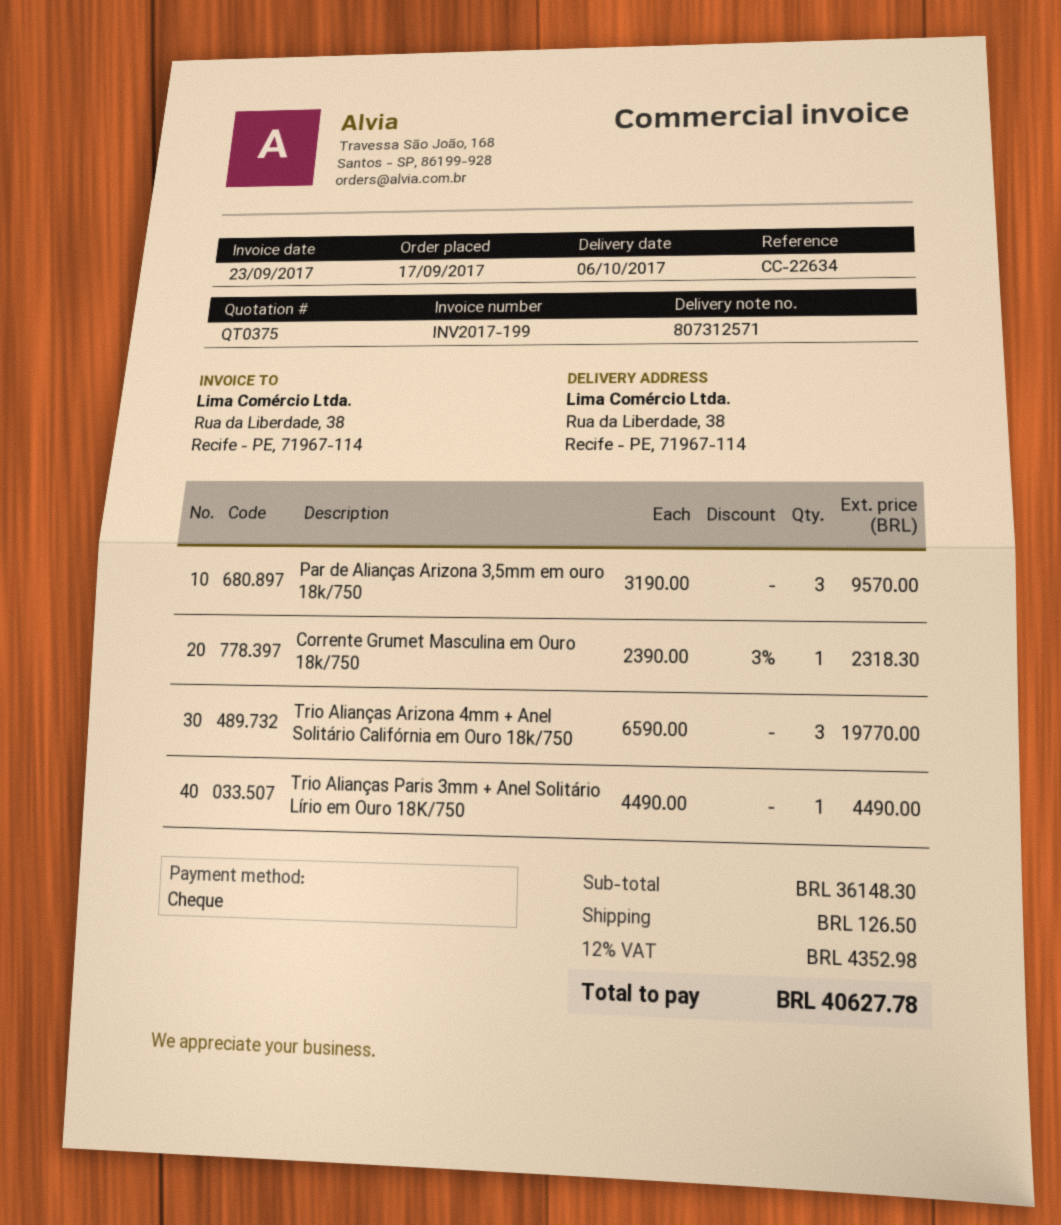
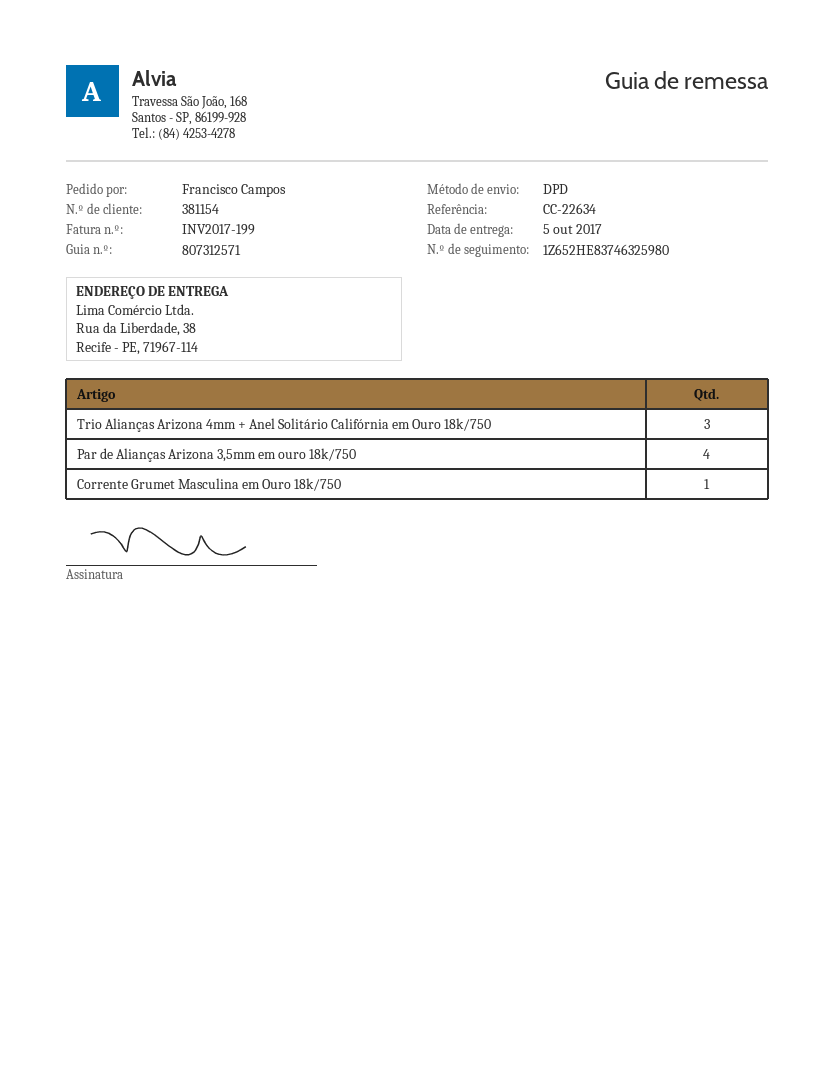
delivery date: 2017-10-06 -> 2017-10-05
Par de Alianças Arizona 3,5mm em ouro 18k/750: 3 -> 4
Trio Alianças Paris 3mm + Anel Solitário Lírio em Ouro 18K/750: 1 -> none

